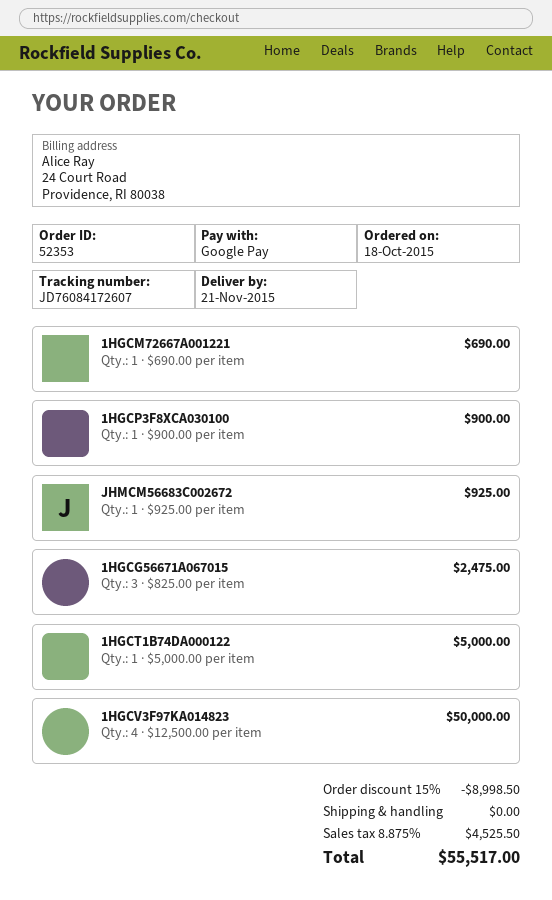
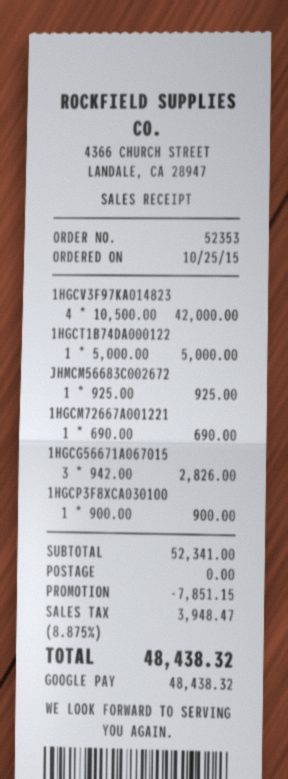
order date: 2015-10-18 -> 2015-10-25
1HGCG56671A067015: 3 x 825.00 = 2475.00 -> 3 x 942.00 = 2826.00
1HGCV3F97KA014823: 4 x 12500.00 = 50000.00 -> 4 x 10500.00 = 42000.00
discount: 8998.50 -> 7851.15
tax: 8.875% = 4525.50 -> 8.875% = 3948.47
total: 55517.00 -> 48438.32

